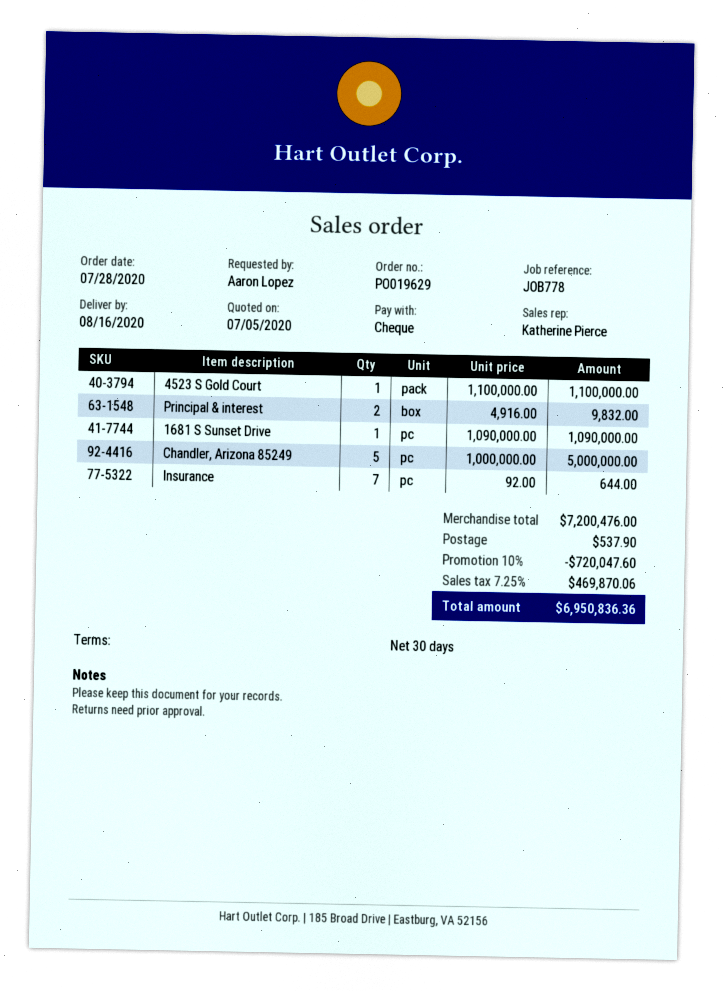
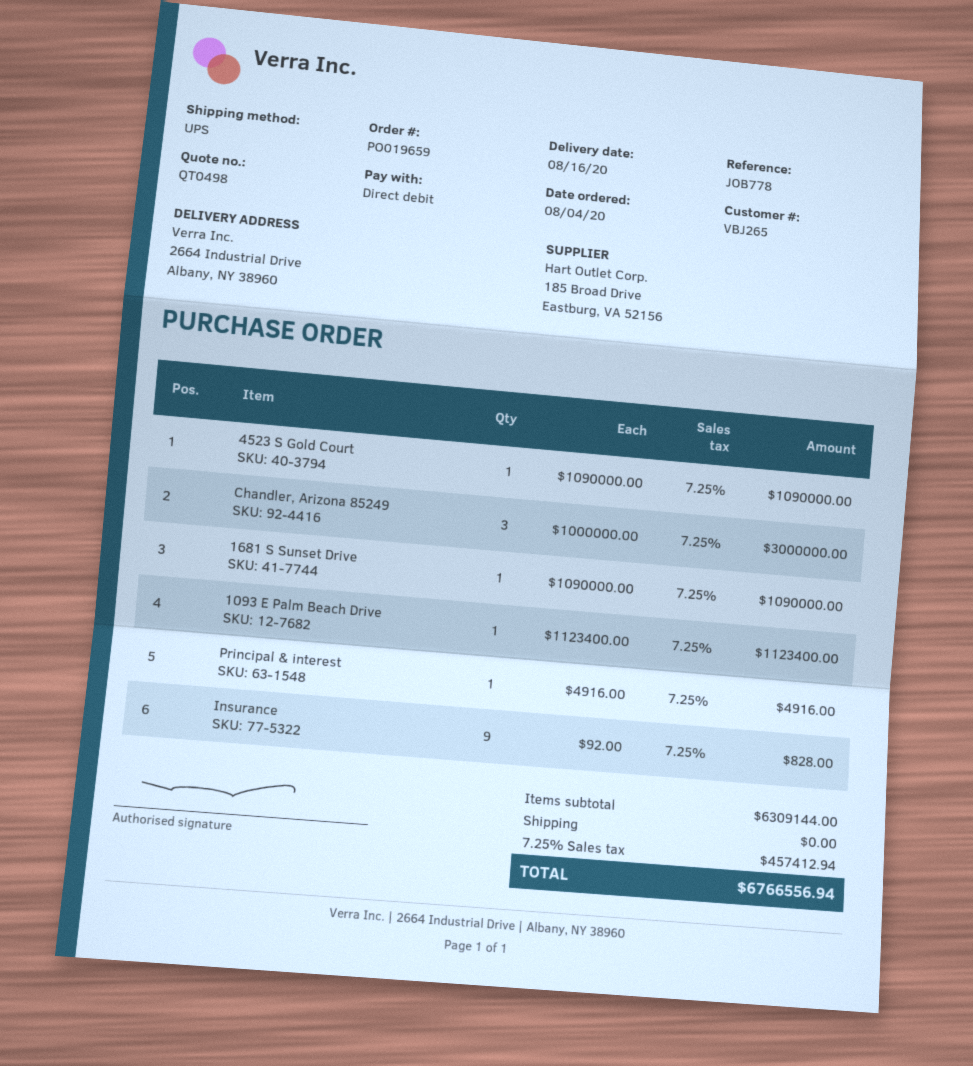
order number: PO019629 -> PO019659
order date: 2020-07-28 -> 2020-08-04
payment method: cheque -> direct debit
4523 S Gold Court: 1 x 1100000.00 = 1100000.00 -> 1 x 1090000.00 = 1090000.00
Principal & interest: 2 x 4916.00 = 9832.00 -> 1 x 4916.00 = 4916.00
Chandler, Arizona 85249: 5 x 1000000.00 = 5000000.00 -> 3 x 1000000.00 = 3000000.00
Insurance: 7 x 92.00 = 644.00 -> 9 x 92.00 = 828.00
1093 E Palm Beach Drive: none -> 1 x 1123400.00 = 1123400.00
subtotal: 7200476.00 -> 6309144.00
discount: 10% = 720047.60 -> none
shipping: 537.90 -> 0.00
tax: 7.25% = 469870.06 -> 7.25% = 457412.94
total: 6950836.36 -> 6766556.94

